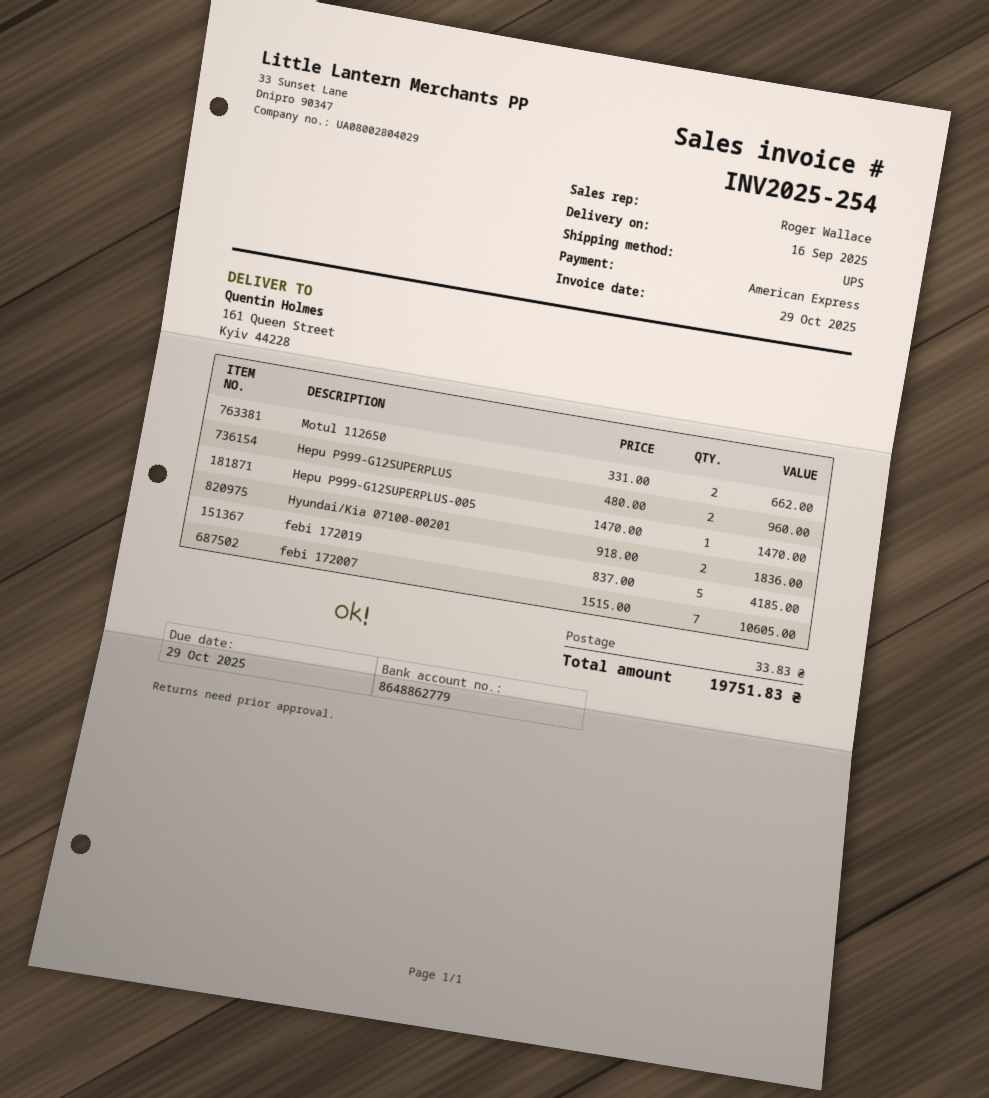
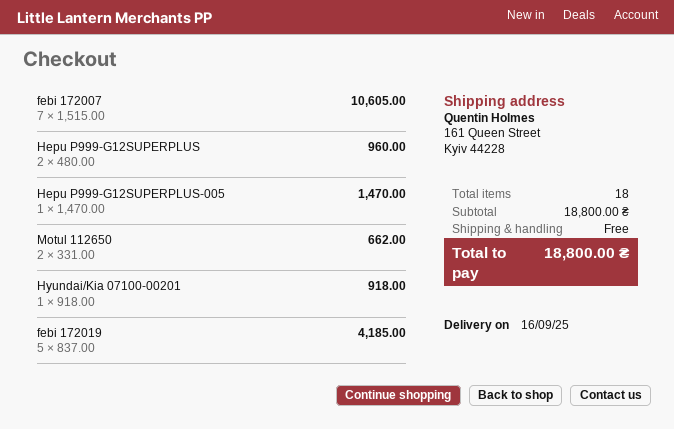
Hyundai/Kia 07100-00201: 2 x 918.00 = 1836.00 -> 1 x 918.00 = 918.00
shipping: 33.83 -> 0.00
total: 19751.83 -> 18800.00

